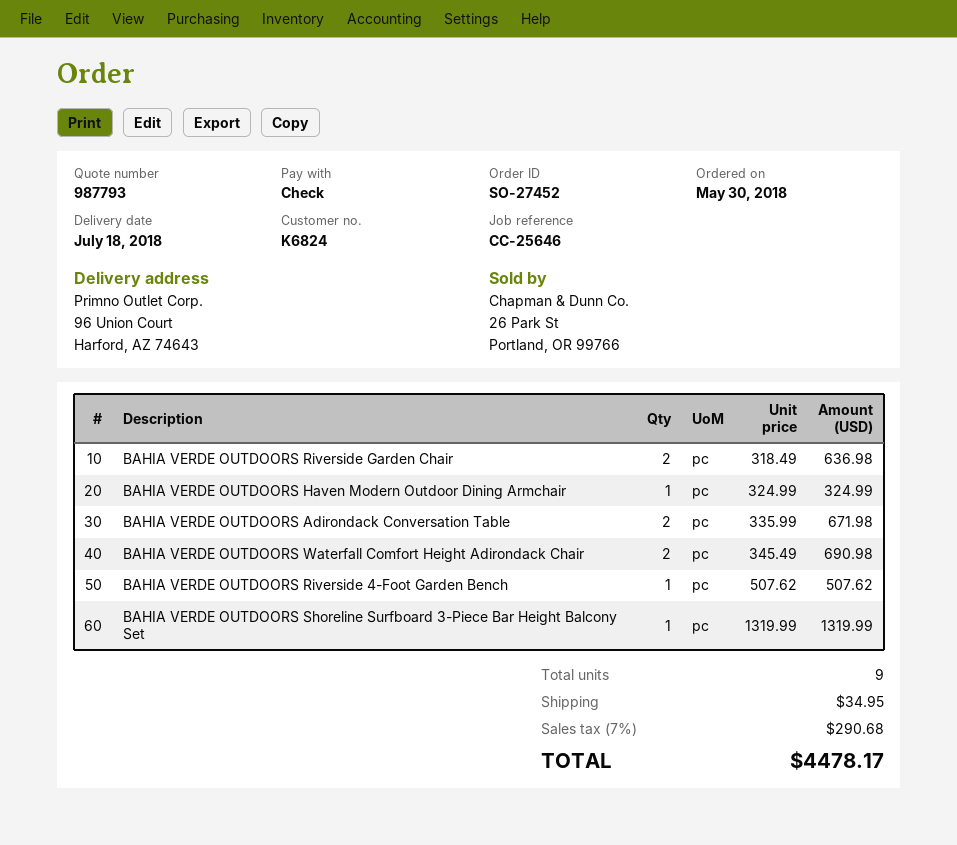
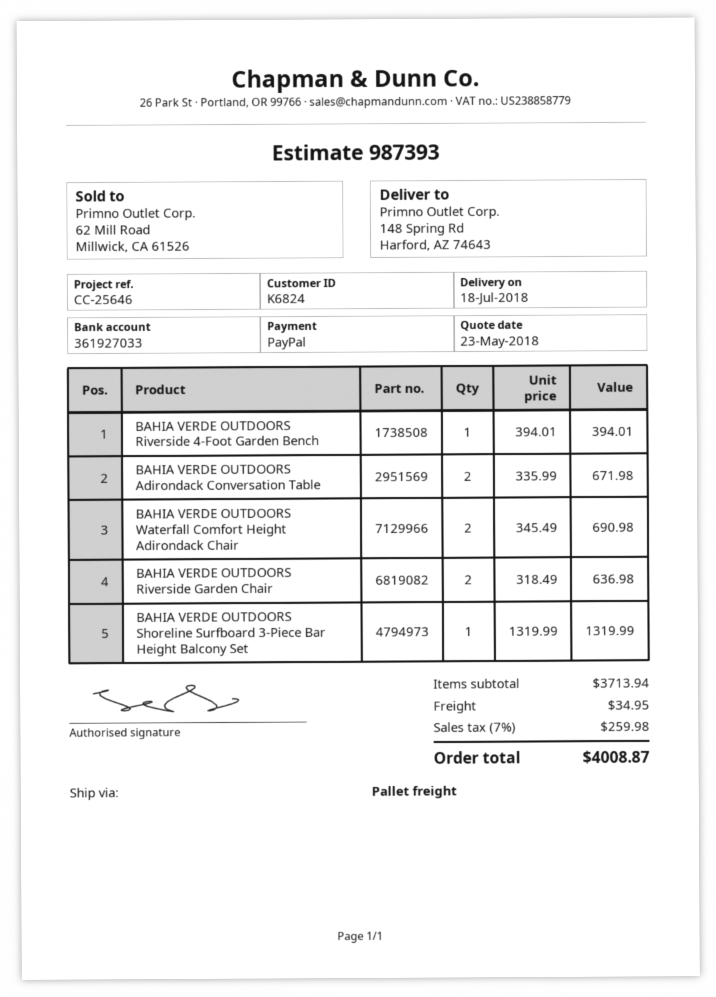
quote number: 987793 -> 987393
payment method: cheque -> PayPal
ship to: 96 Union Court, Harford, AZ 74643 -> 148 Spring Rd, Harford, AZ 74643
BAHIA VERDE OUTDOORS Haven Modern Outdoor Dining Armchair: 1 x 324.99 = 324.99 -> none
BAHIA VERDE OUTDOORS Riverside 4-Foot Garden Bench: 1 x 507.62 = 507.62 -> 1 x 394.01 = 394.01
tax: 7% = 290.68 -> 7% = 259.98
total: 4478.17 -> 4008.87

